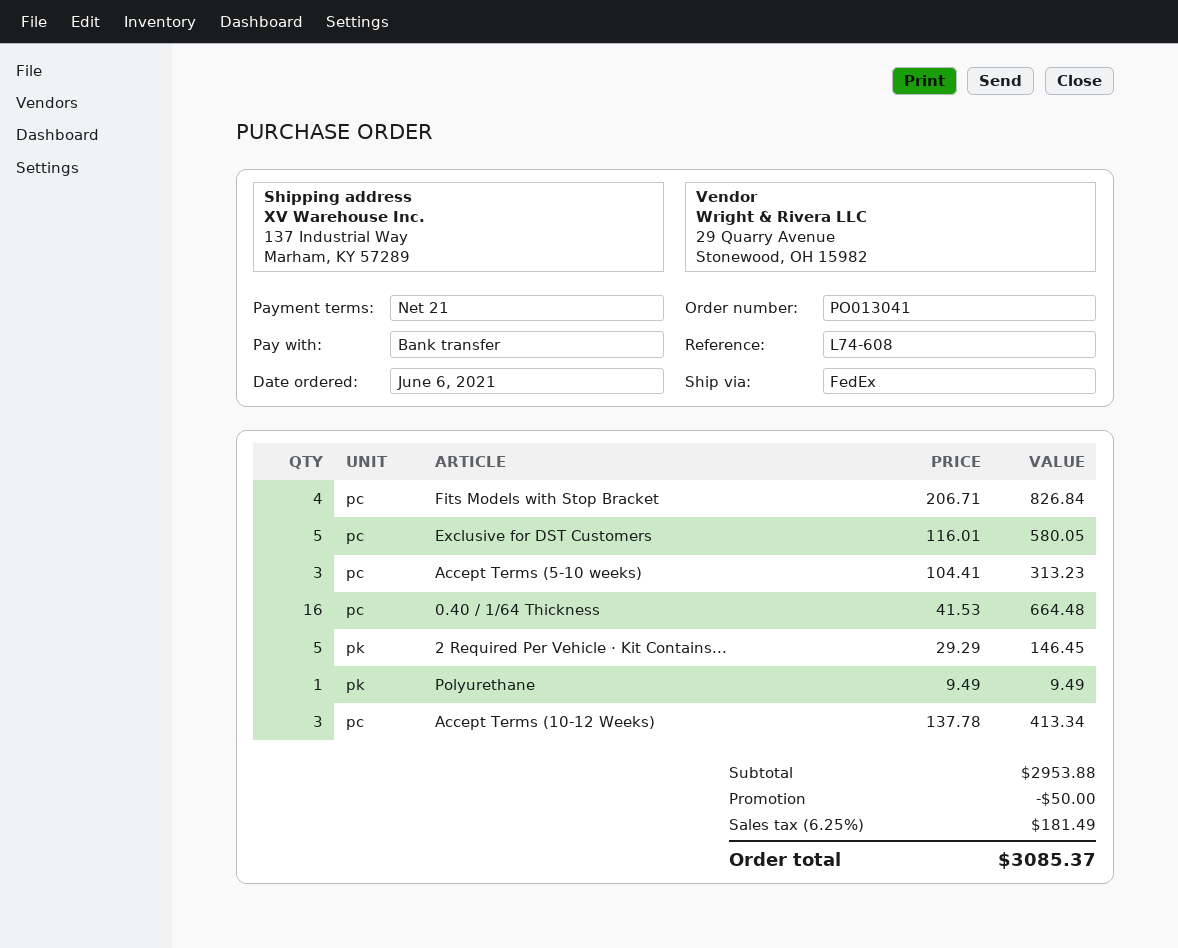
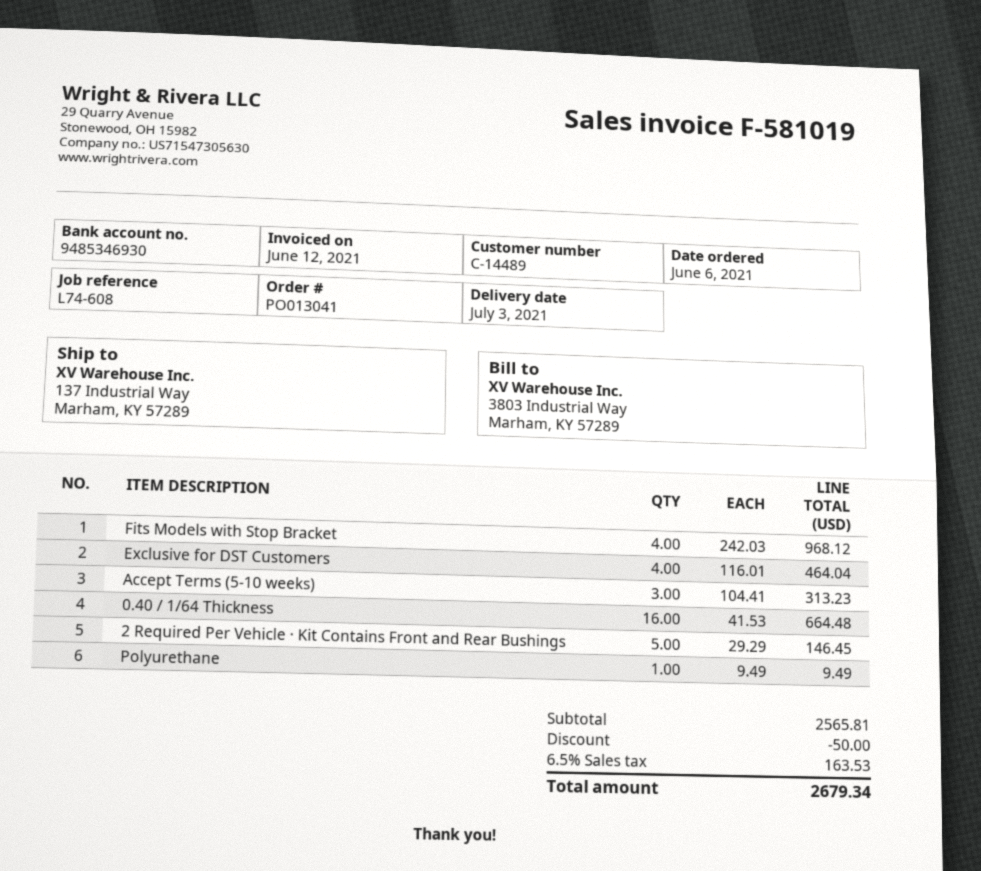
Fits Models with Stop Bracket: 4 x 206.71 = 826.84 -> 4 x 242.03 = 968.12
Exclusive for DST Customers: 5 x 116.01 = 580.05 -> 4 x 116.01 = 464.04
Accept Terms (10-12 Weeks): 3 x 137.78 = 413.34 -> none
subtotal: 2953.88 -> 2565.81
tax: 6.25% = 181.49 -> 6.5% = 163.53
total: 3085.37 -> 2679.34

